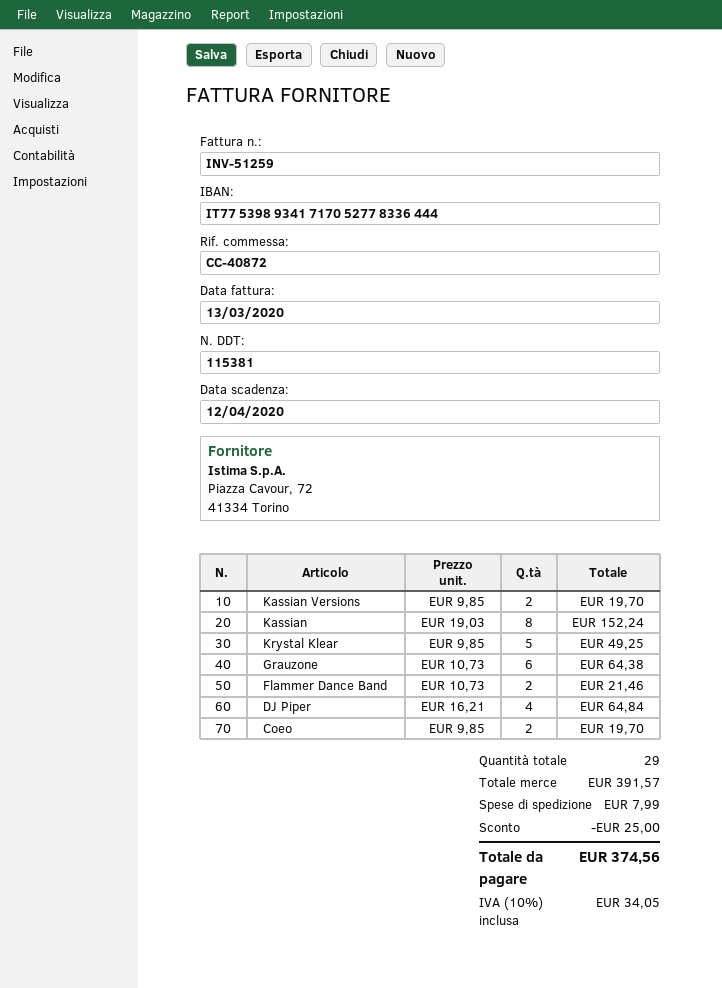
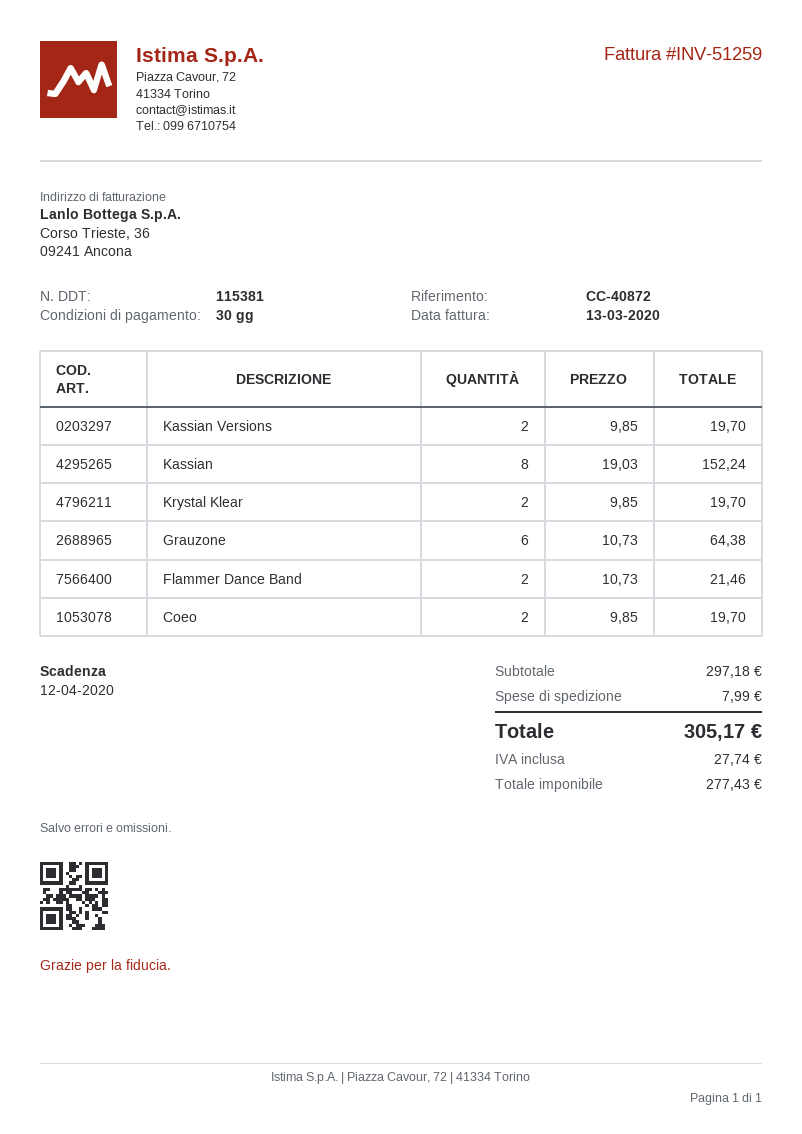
Krystal Klear: 5 x 9.85 = 49.25 -> 2 x 9.85 = 19.70
DJ Piper: 4 x 16.21 = 64.84 -> none
subtotal: 391.57 -> 297.18
discount: 25.00 -> none
tax: 34.05 -> 27.74
total: 374.56 -> 305.17

